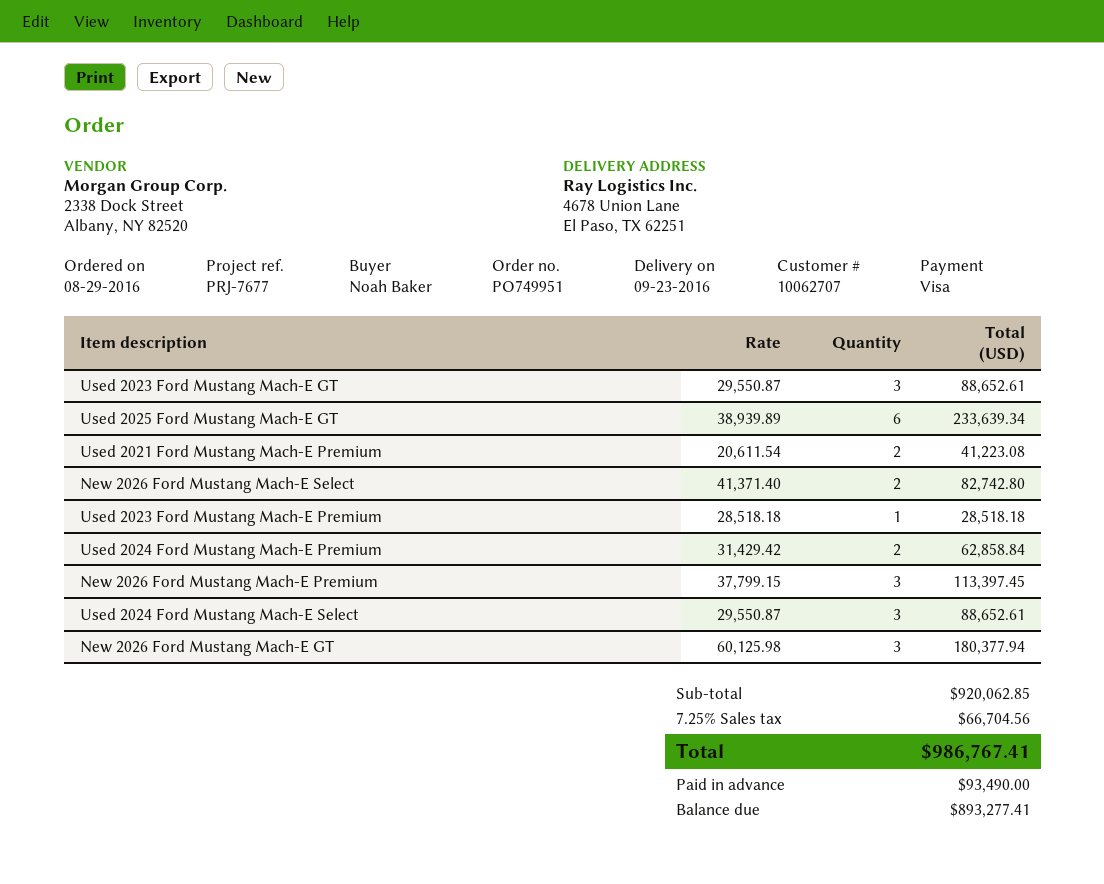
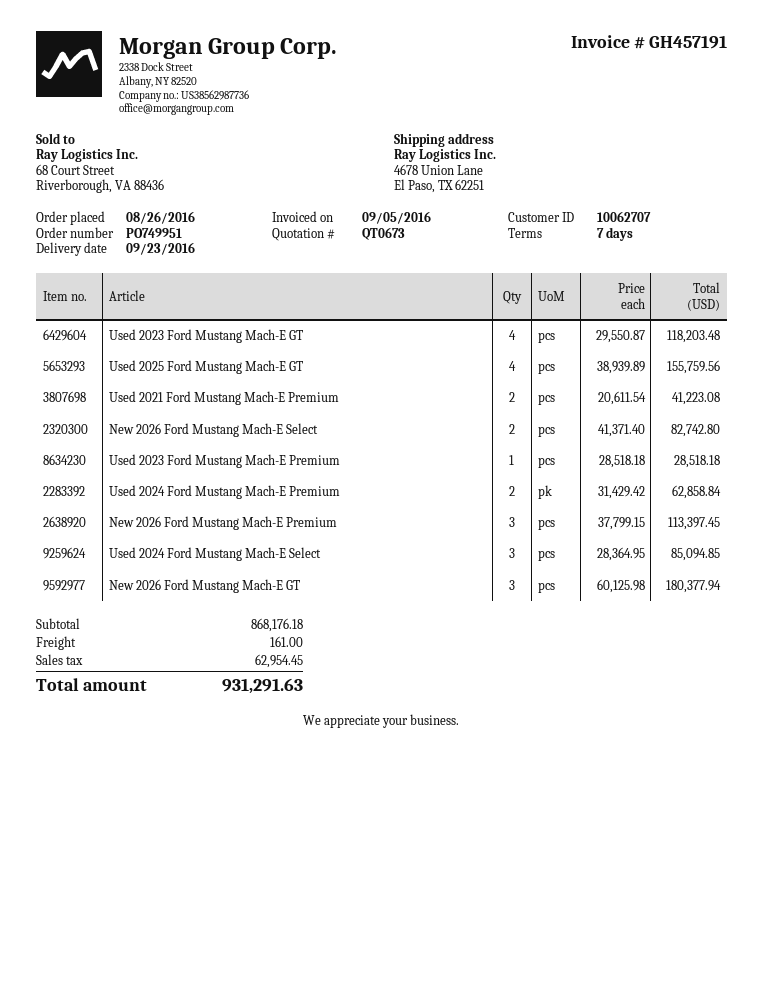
order date: 2016-08-29 -> 2016-08-26
Used 2023 Ford Mustang Mach-E GT: 3 x 29550.87 = 88652.61 -> 4 x 29550.87 = 118203.48
Used 2025 Ford Mustang Mach-E GT: 6 x 38939.89 = 233639.34 -> 4 x 38939.89 = 155759.56
Used 2024 Ford Mustang Mach-E Select: 3 x 29550.87 = 88652.61 -> 3 x 28364.95 = 85094.85
subtotal: 920062.85 -> 868176.18
shipping: none -> 161.00
tax: 66704.56 -> 62954.45
total: 986767.41 -> 931291.63

